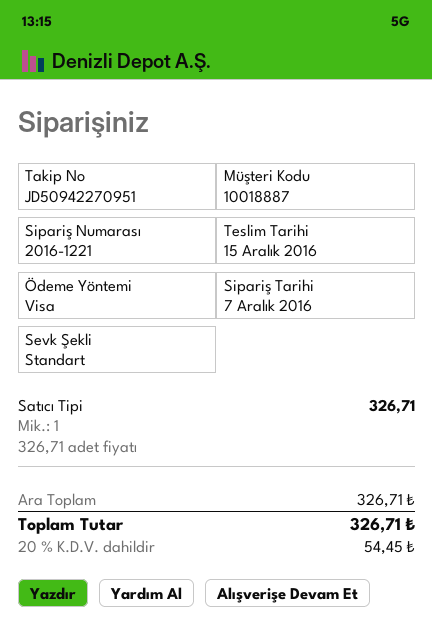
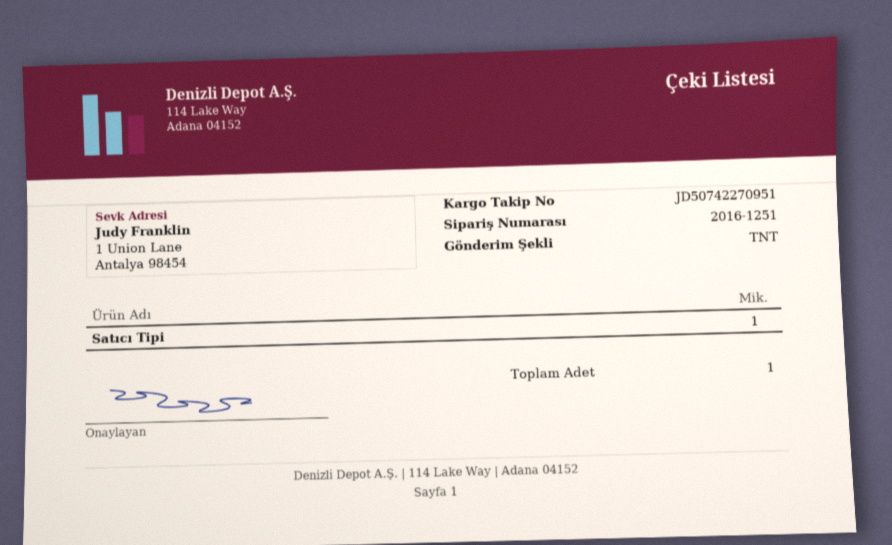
order number: 2016-1221 -> 2016-1251
shipping method: standard -> TNT
tracking number: JD50942270951 -> JD50742270951

